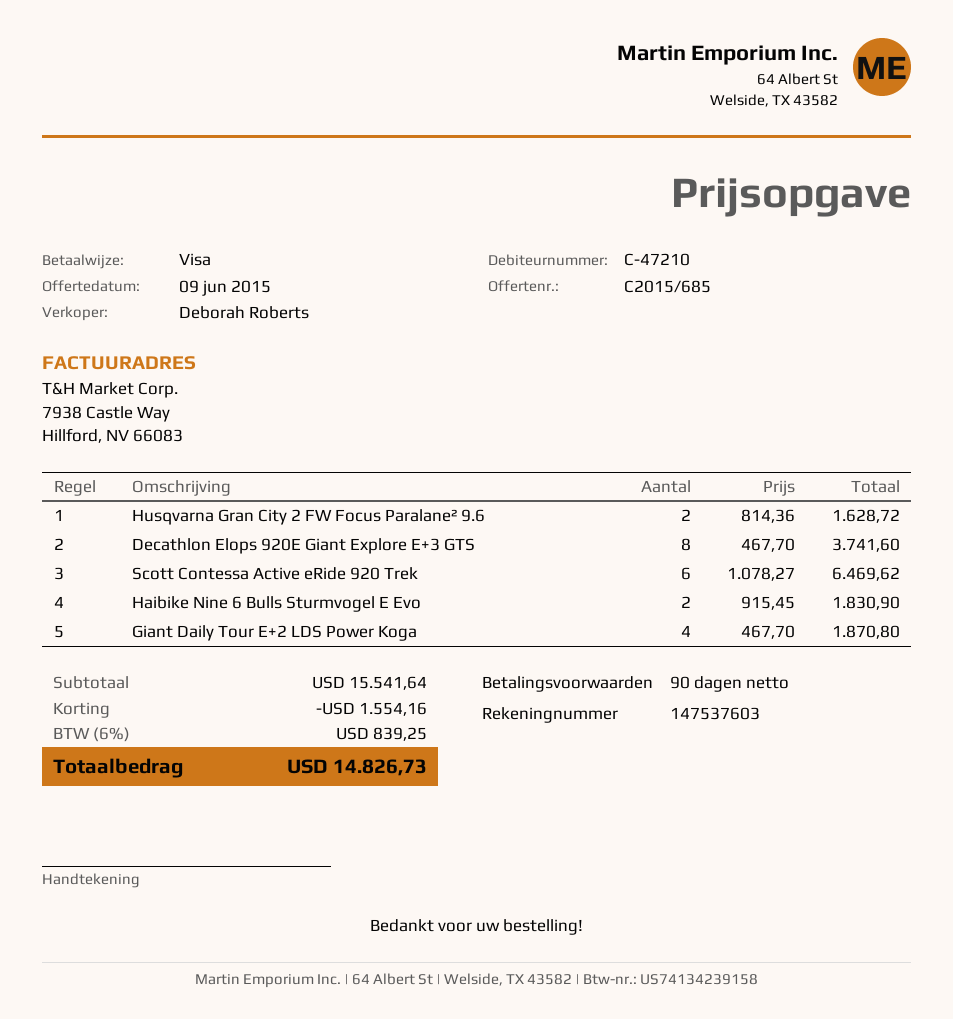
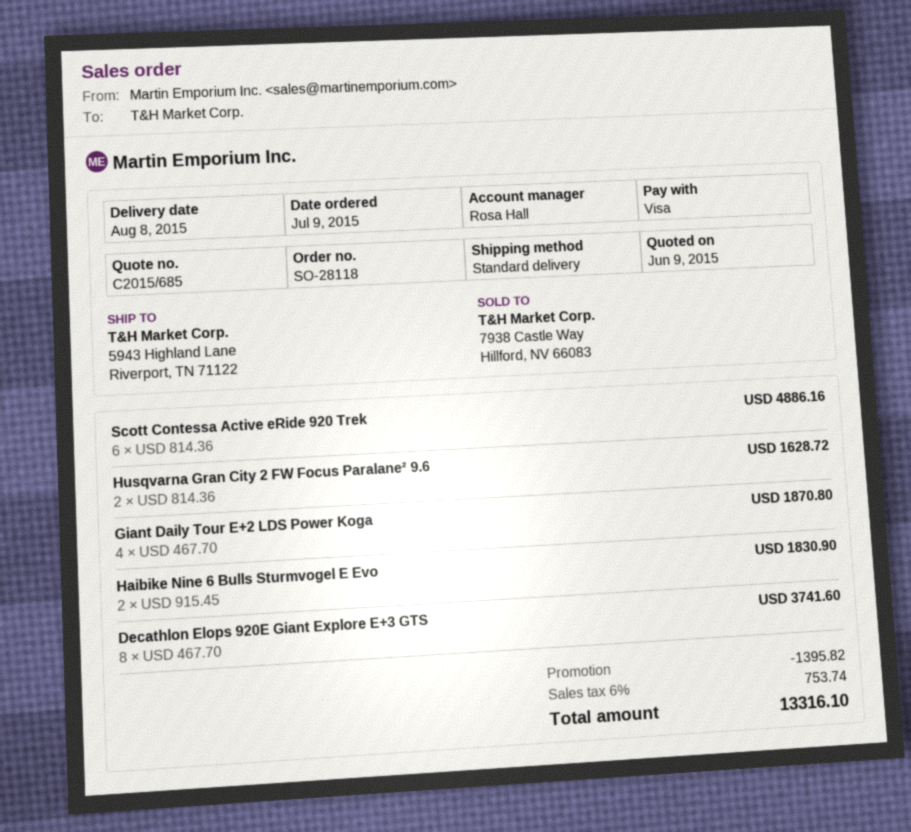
sales rep: Deborah Roberts -> Rosa Hall
Scott Contessa Active eRide 920 Trek: 6 x 1078.27 = 6469.62 -> 6 x 814.36 = 4886.16
discount: 1554.16 -> 1395.82
tax: 6% = 839.25 -> 6% = 753.74
total: 14826.73 -> 13316.10

